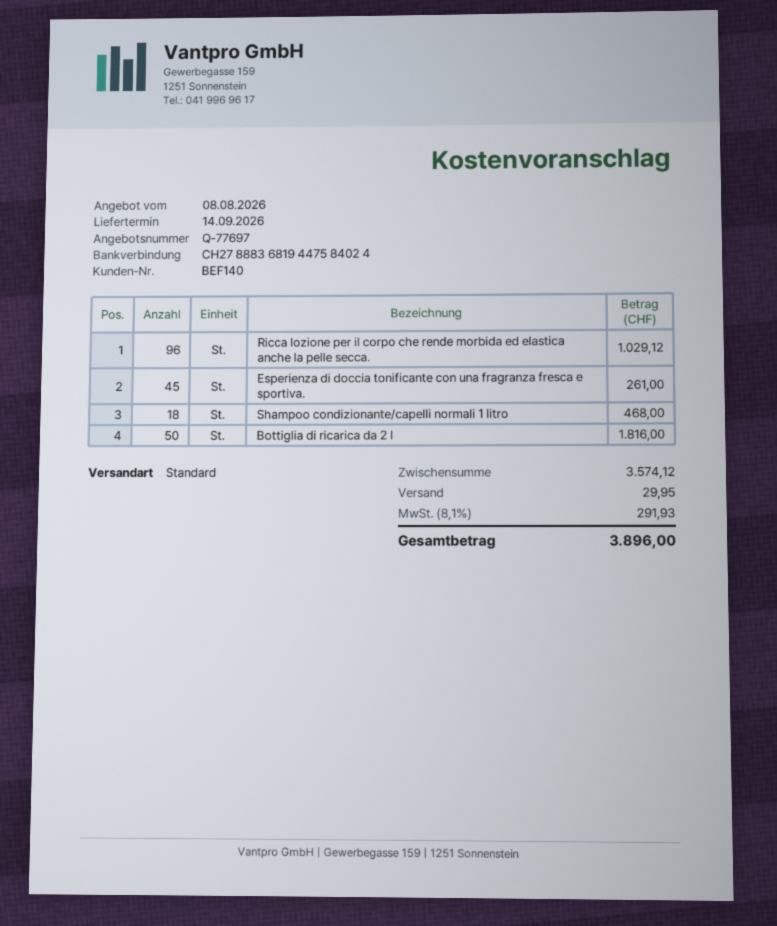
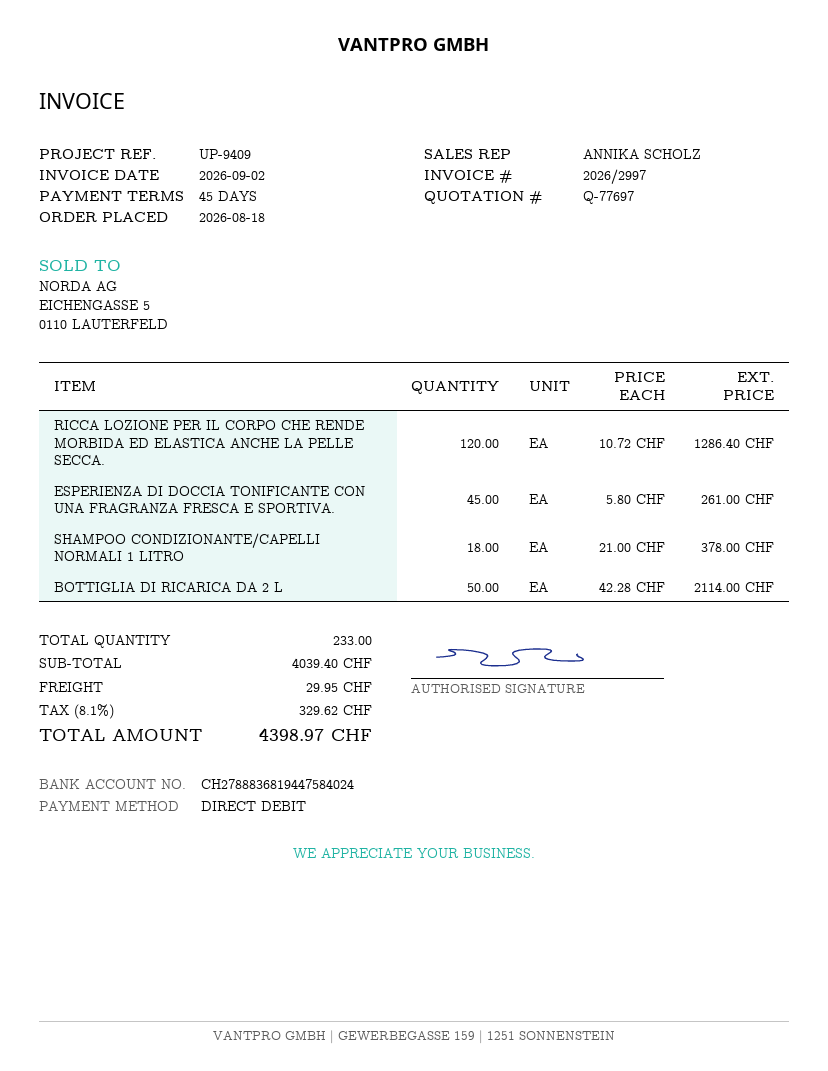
Ricca lozione per il corpo che rende morbida ed elastica anche la pelle secca.: 96 for 1029.12 -> 120 for 1286.40
Shampoo condizionante/capelli normali 1 litro: 18 for 468.00 -> 18 for 378.00
Bottiglia di ricarica da 2 l: 50 for 1816.00 -> 50 for 2114.00
subtotal: 3574.12 -> 4039.40
tax: 8.1% = 291.93 -> 8.1% = 329.62
total: 3896.00 -> 4398.97

